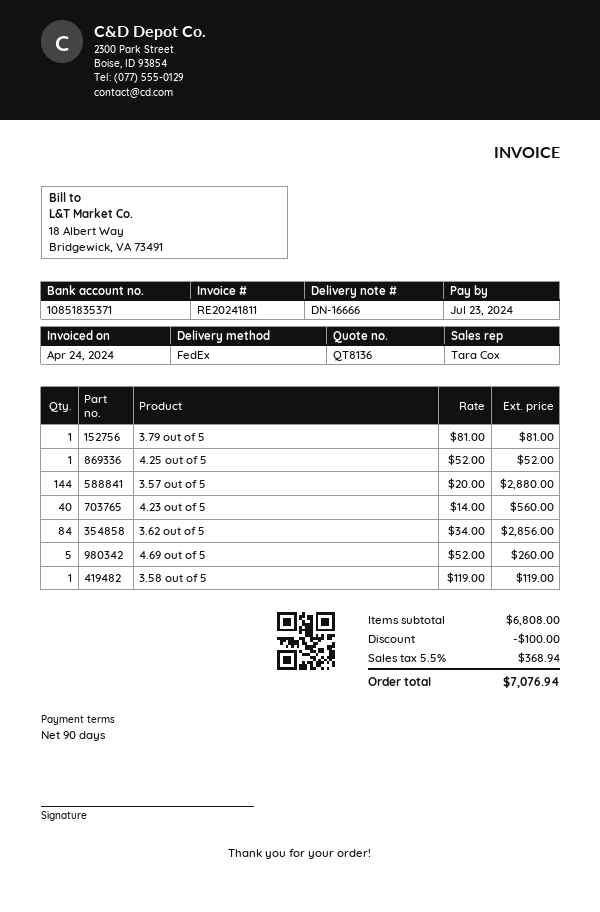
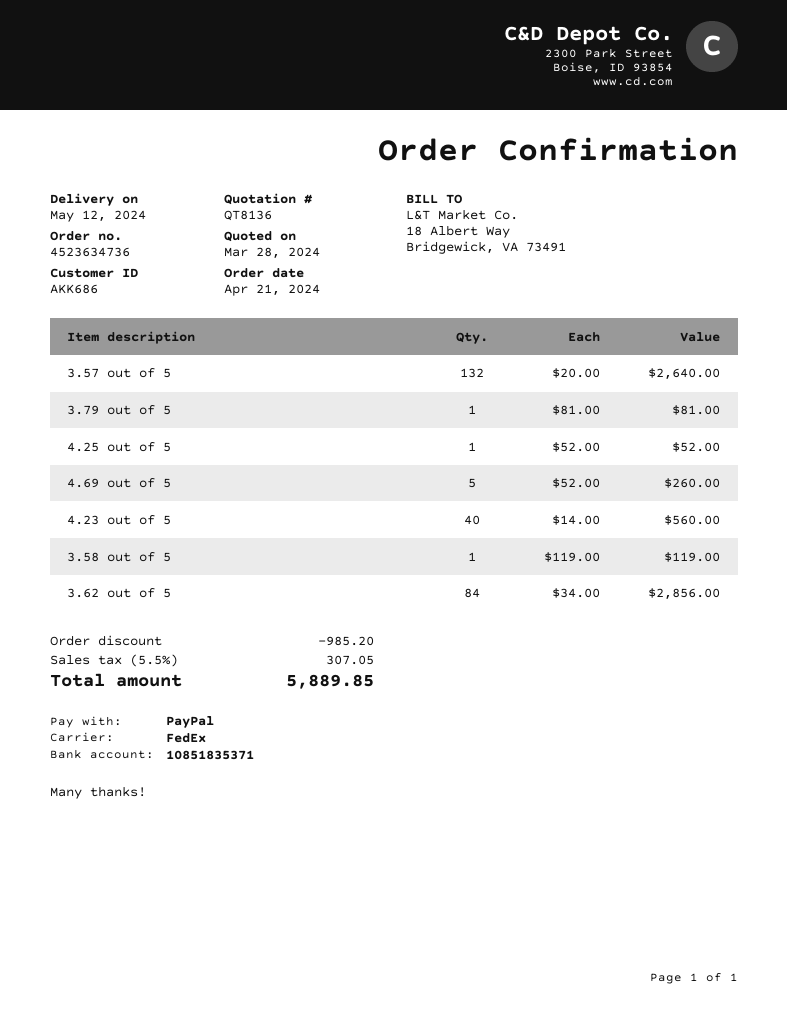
3.57 out of 5: 144 x 20.00 = 2880.00 -> 132 x 20.00 = 2640.00
discount: 100.00 -> 985.20
tax: 5.5% = 368.94 -> 5.5% = 307.05
total: 7076.94 -> 5889.85

